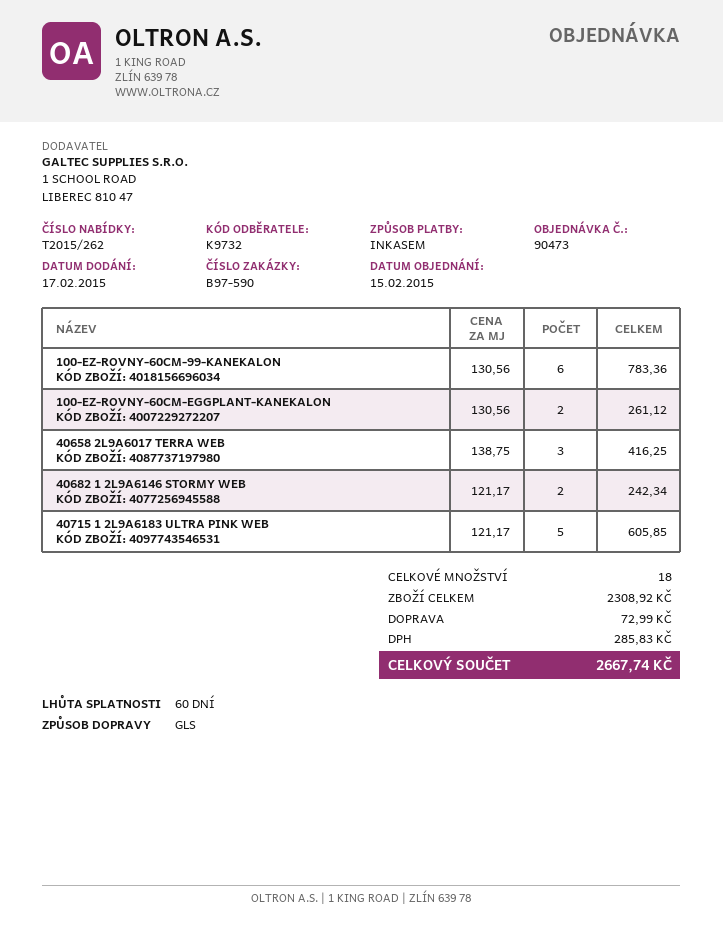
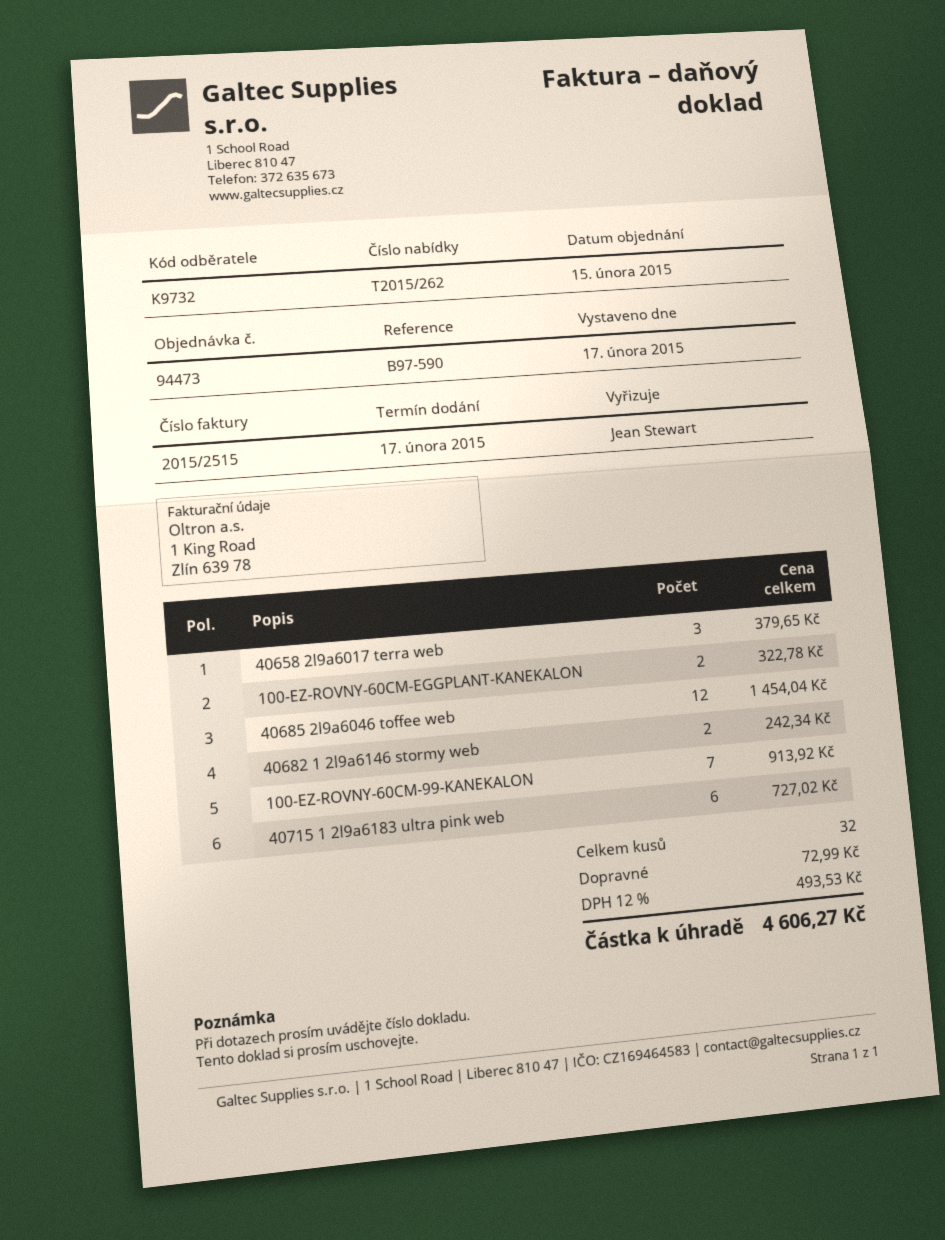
order number: 90473 -> 94473
100-EZ-ROVNY-60CM-99-KANEKALON: 6 for 783.36 -> 7 for 913.92
100-EZ-ROVNY-60CM-EGGPLANT-KANEKALON: 2 for 261.12 -> 2 for 322.78
40658 2L9A6017 TERRA WEB: 3 for 416.25 -> 3 for 379.65
40715 1 2L9A6183 ULTRA PINK WEB: 5 for 605.85 -> 6 for 727.02
40685 2l9a6046 toffee web: none -> 12 for 1454.04
total quantity: 18 -> 32
tax: 285.83 -> 493.53
total: 2667.74 -> 4606.27

